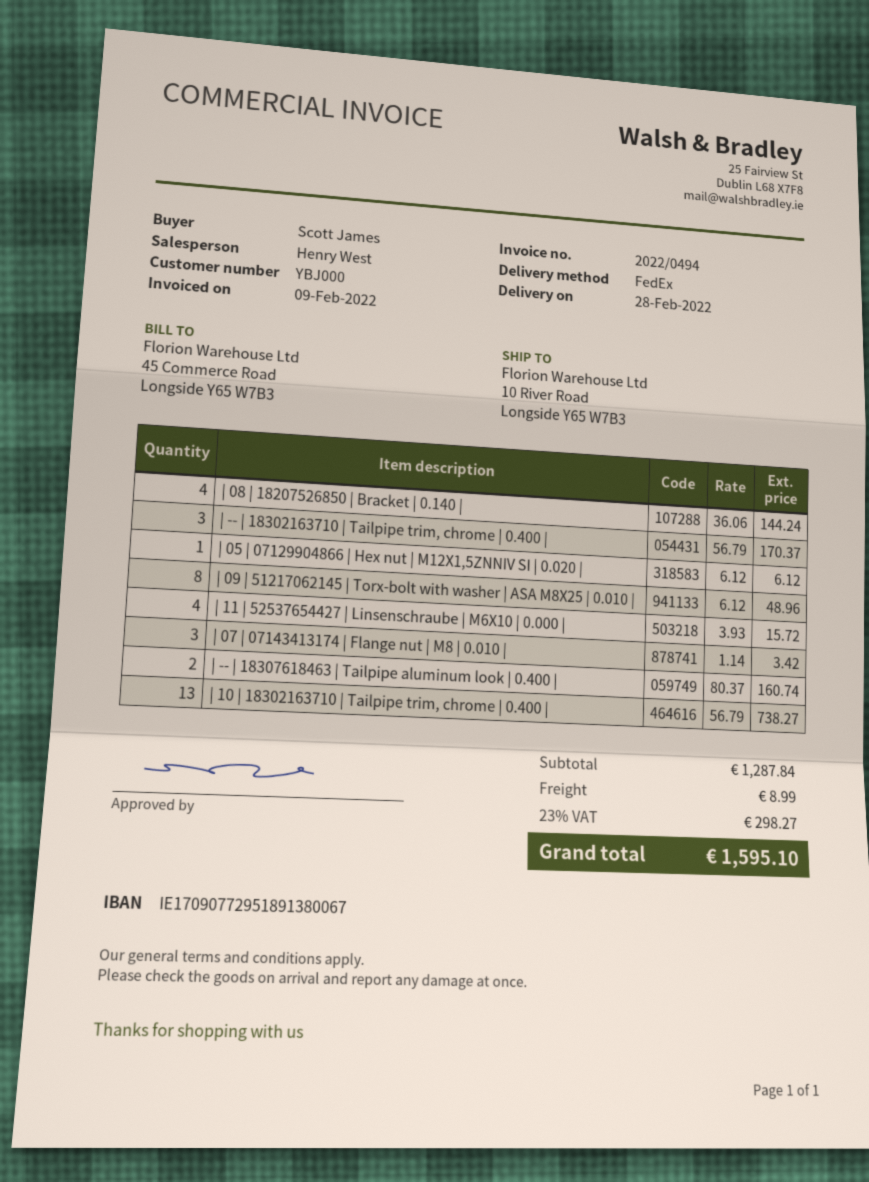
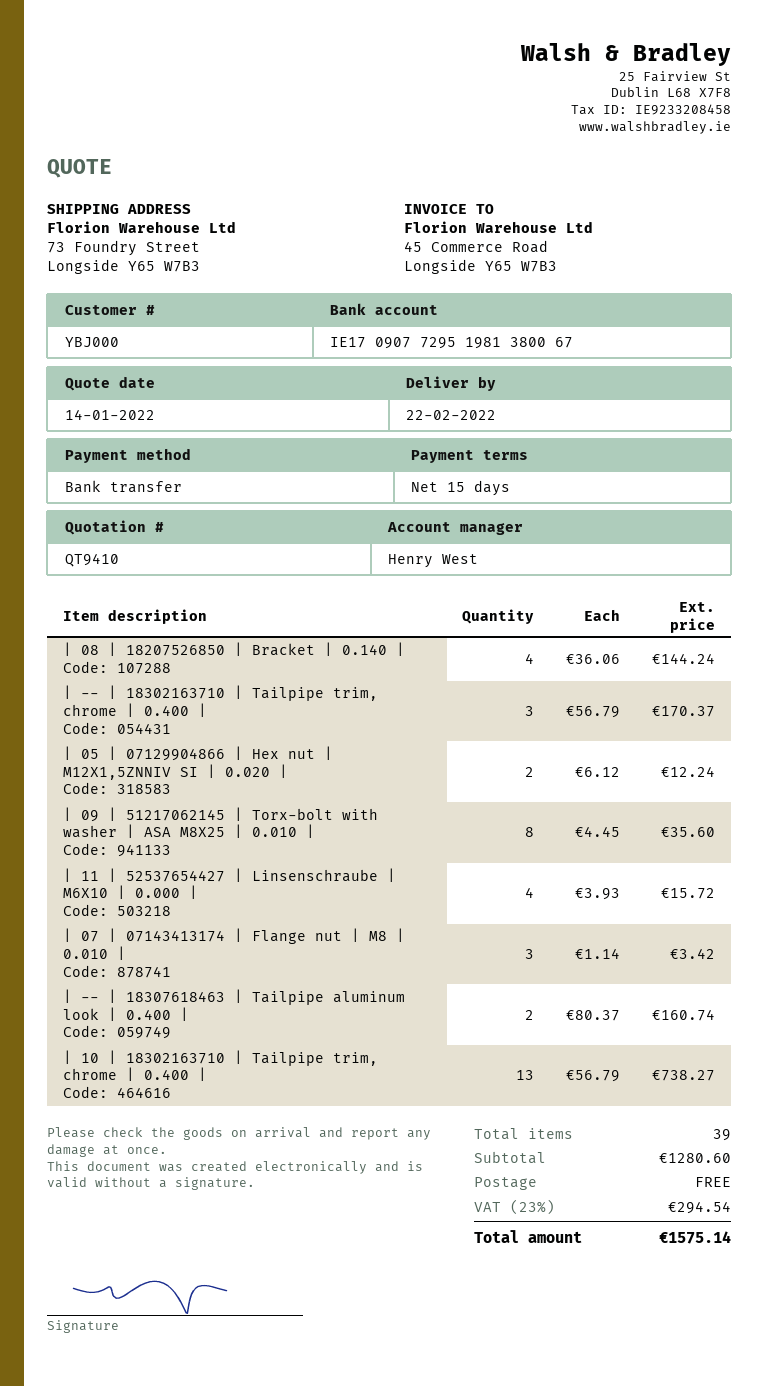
delivery date: 2022-02-28 -> 2022-02-22
bank account: IE17090772951891380067 -> IE17090772951981380067
ship to: 10 River Road, Longside Y65 W7B3 -> 73 Foundry Street, Longside Y65 W7B3
| 05 | 07129904866 | Hex nut | M12X1,5ZNNIV SI | 0.020 |: 1 x 6.12 = 6.12 -> 2 x 6.12 = 12.24
| 09 | 51217062145 | Torx-bolt with washer | ASA M8X25 | 0.010 |: 8 x 6.12 = 48.96 -> 8 x 4.45 = 35.60
subtotal: 1287.84 -> 1280.60
shipping: 8.99 -> 0.00
tax: 23% = 298.27 -> 23% = 294.54
total: 1595.10 -> 1575.14

